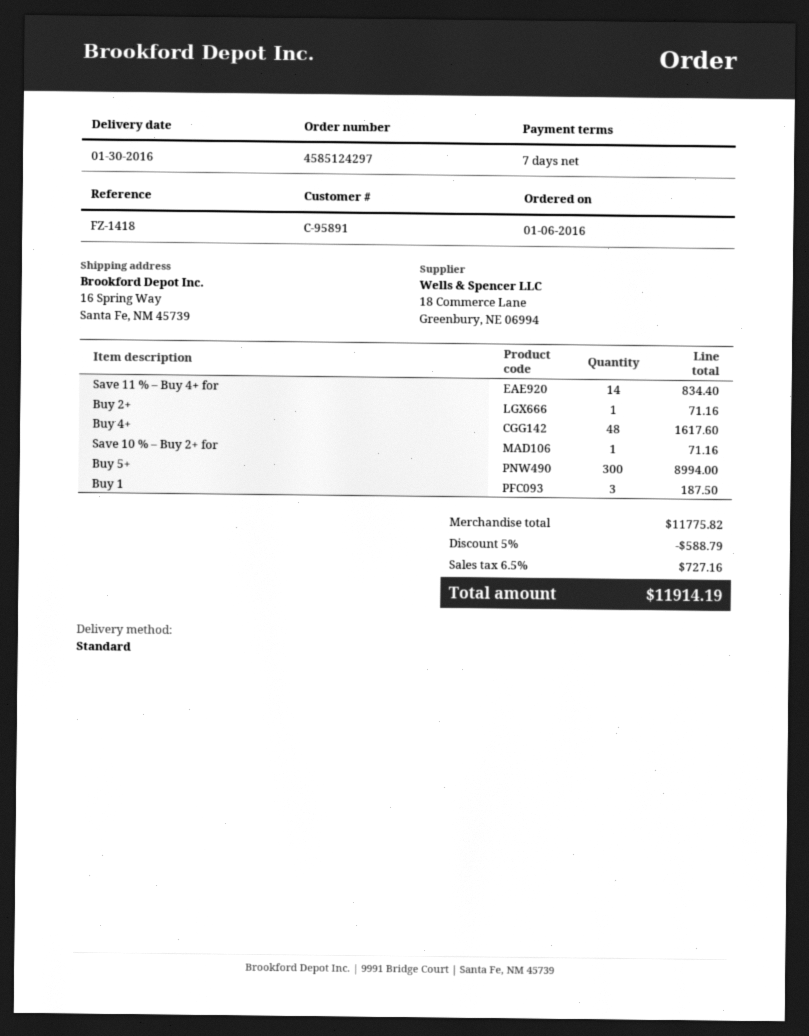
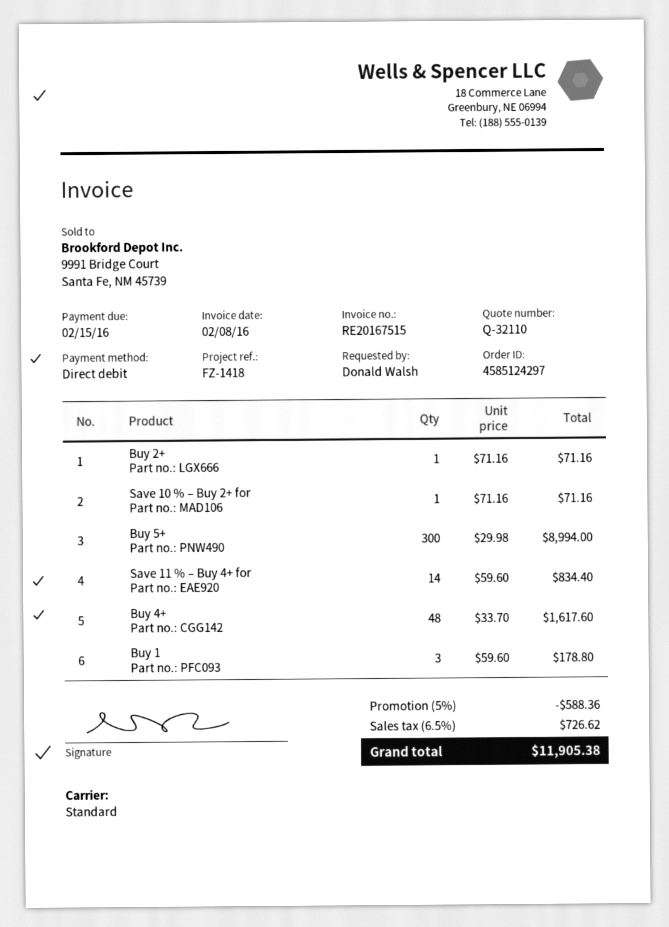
Buy 1: 3 for 187.50 -> 3 for 178.80
discount: 5% = 588.79 -> 5% = 588.36
tax: 6.5% = 727.16 -> 6.5% = 726.62
total: 11914.19 -> 11905.38

